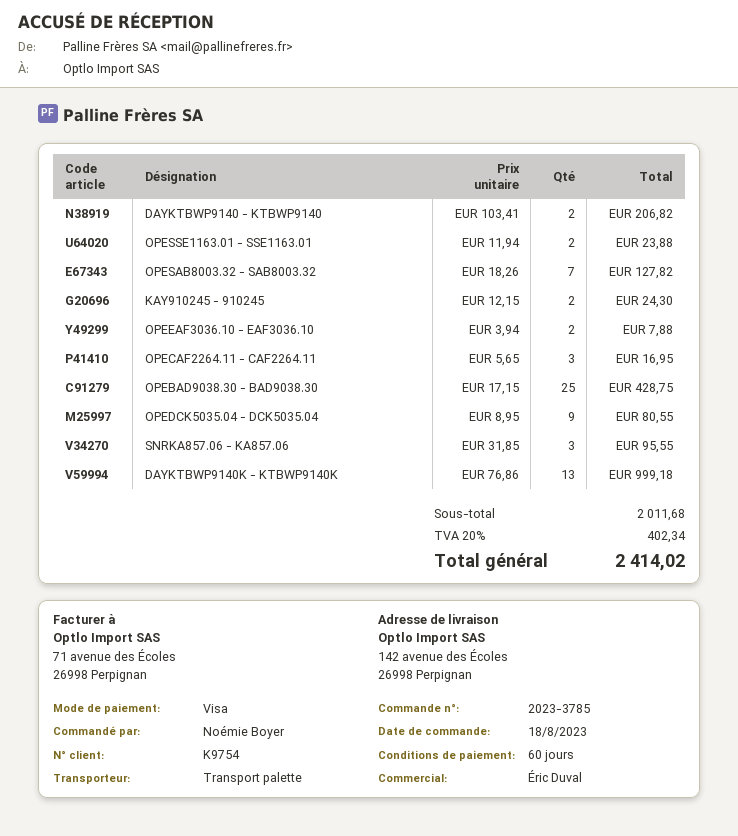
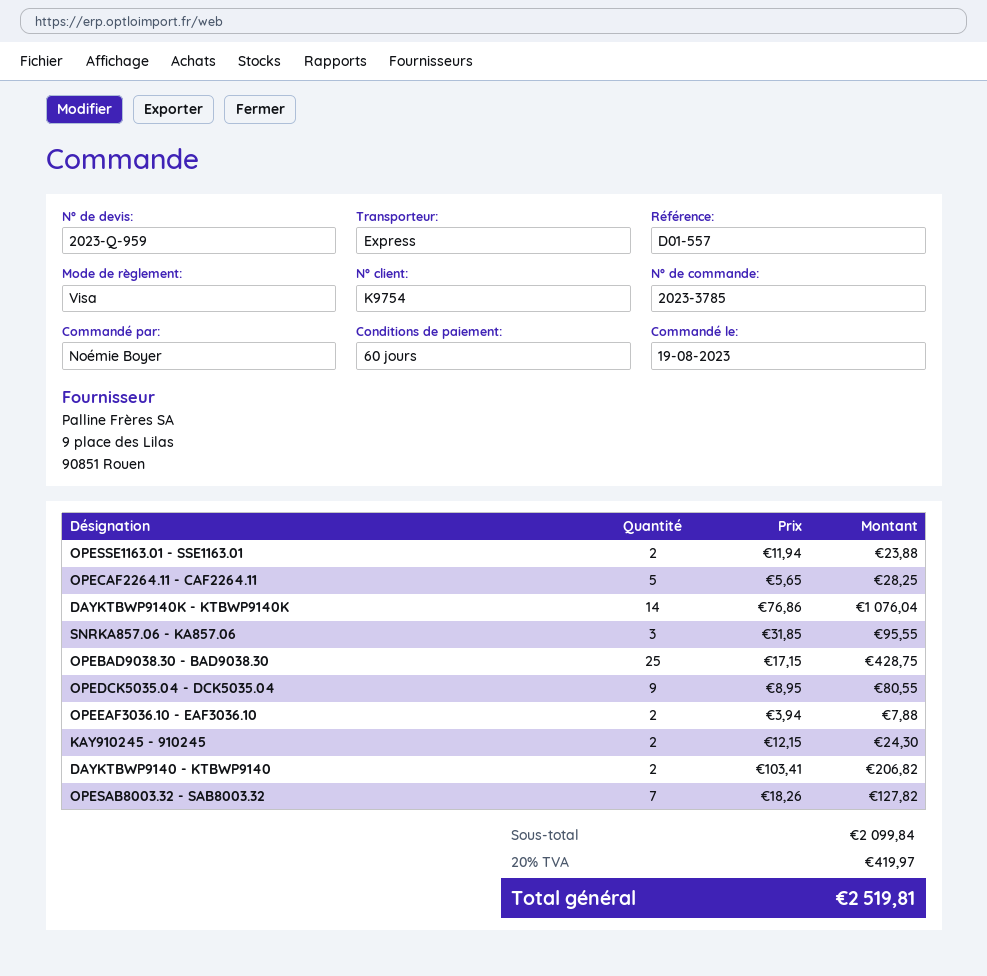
order date: 2023-08-18 -> 2023-08-19
shipping method: pallet freight -> express
OPECAF2264.11 - CAF2264.11: 3 x 5.65 = 16.95 -> 5 x 5.65 = 28.25
DAYKTBWP9140K - KTBWP9140K: 13 x 76.86 = 999.18 -> 14 x 76.86 = 1076.04
subtotal: 2011.68 -> 2099.84
tax: 20% = 402.34 -> 20% = 419.97
total: 2414.02 -> 2519.81

